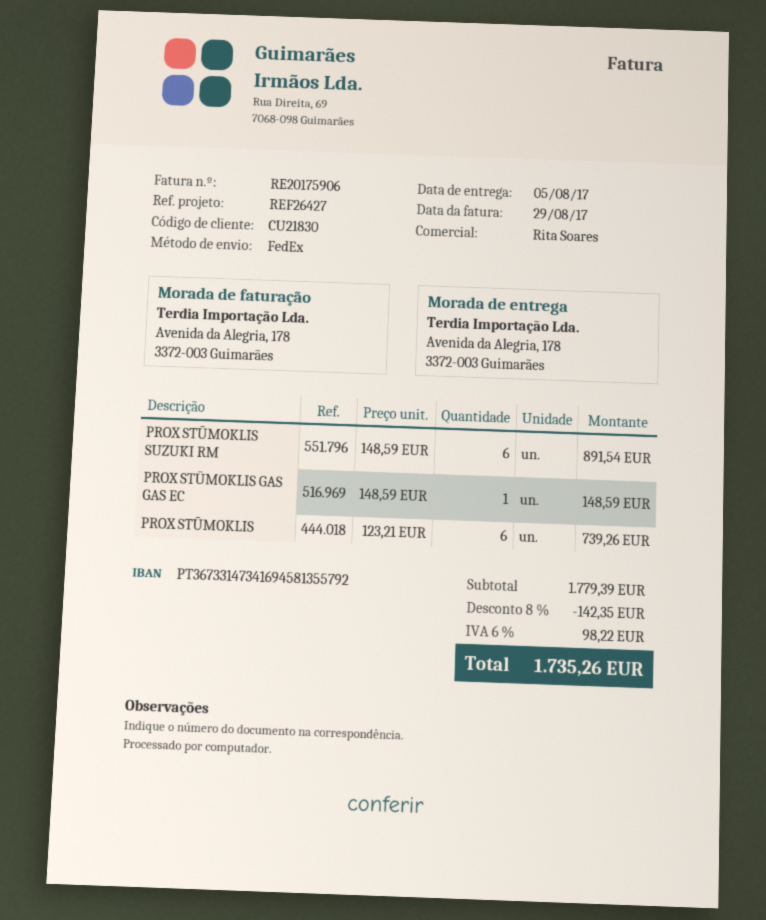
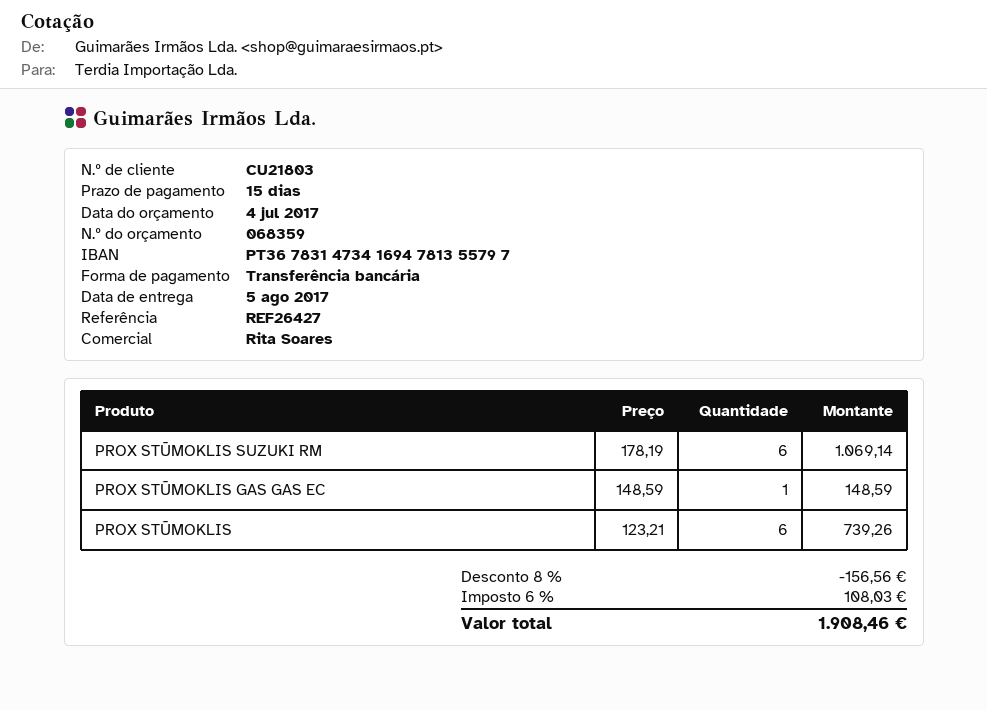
customer number: CU21830 -> CU21803
bank account: PT36733147341694581355792 -> PT36783147341694781355797
PROX STŪMOKLIS SUZUKI RM: 6 x 148.59 = 891.54 -> 6 x 178.19 = 1069.14
discount: 8% = 142.35 -> 8% = 156.56
tax: 6% = 98.22 -> 6% = 108.03
total: 1735.26 -> 1908.46

